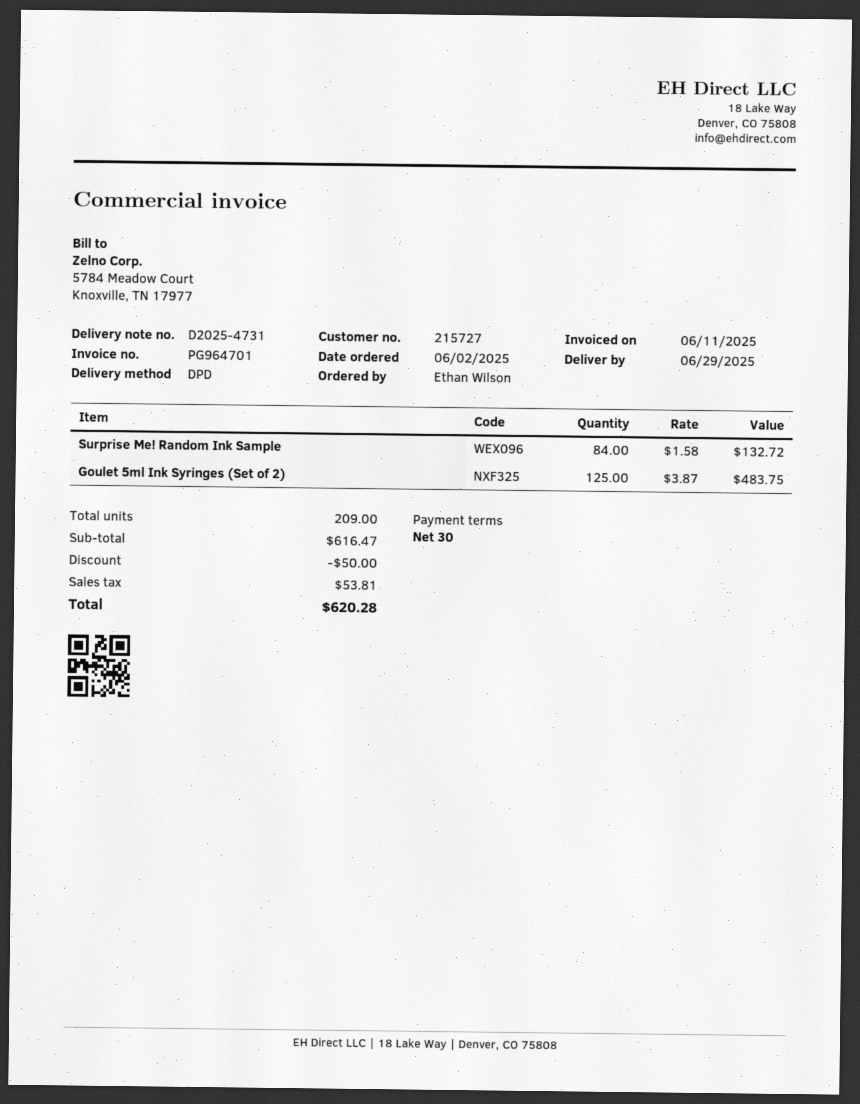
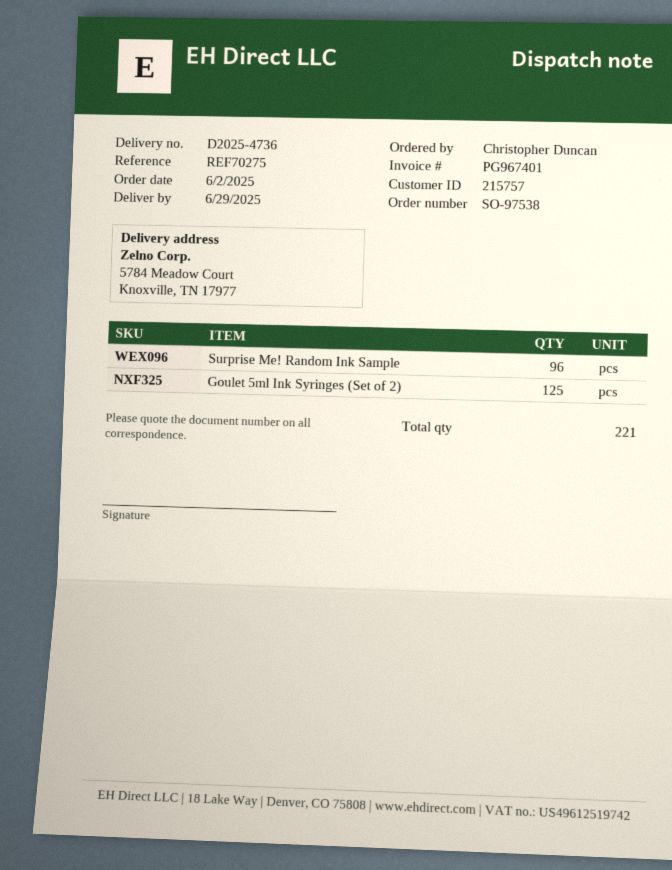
delivery note number: D2025-4731 -> D2025-4736
invoice number: PG964701 -> PG967401
customer number: 215727 -> 215757
ordered by: Ethan Wilson -> Christopher Duncan
Surprise Me! Random Ink Sample: 84 -> 96
total quantity: 209 -> 221

